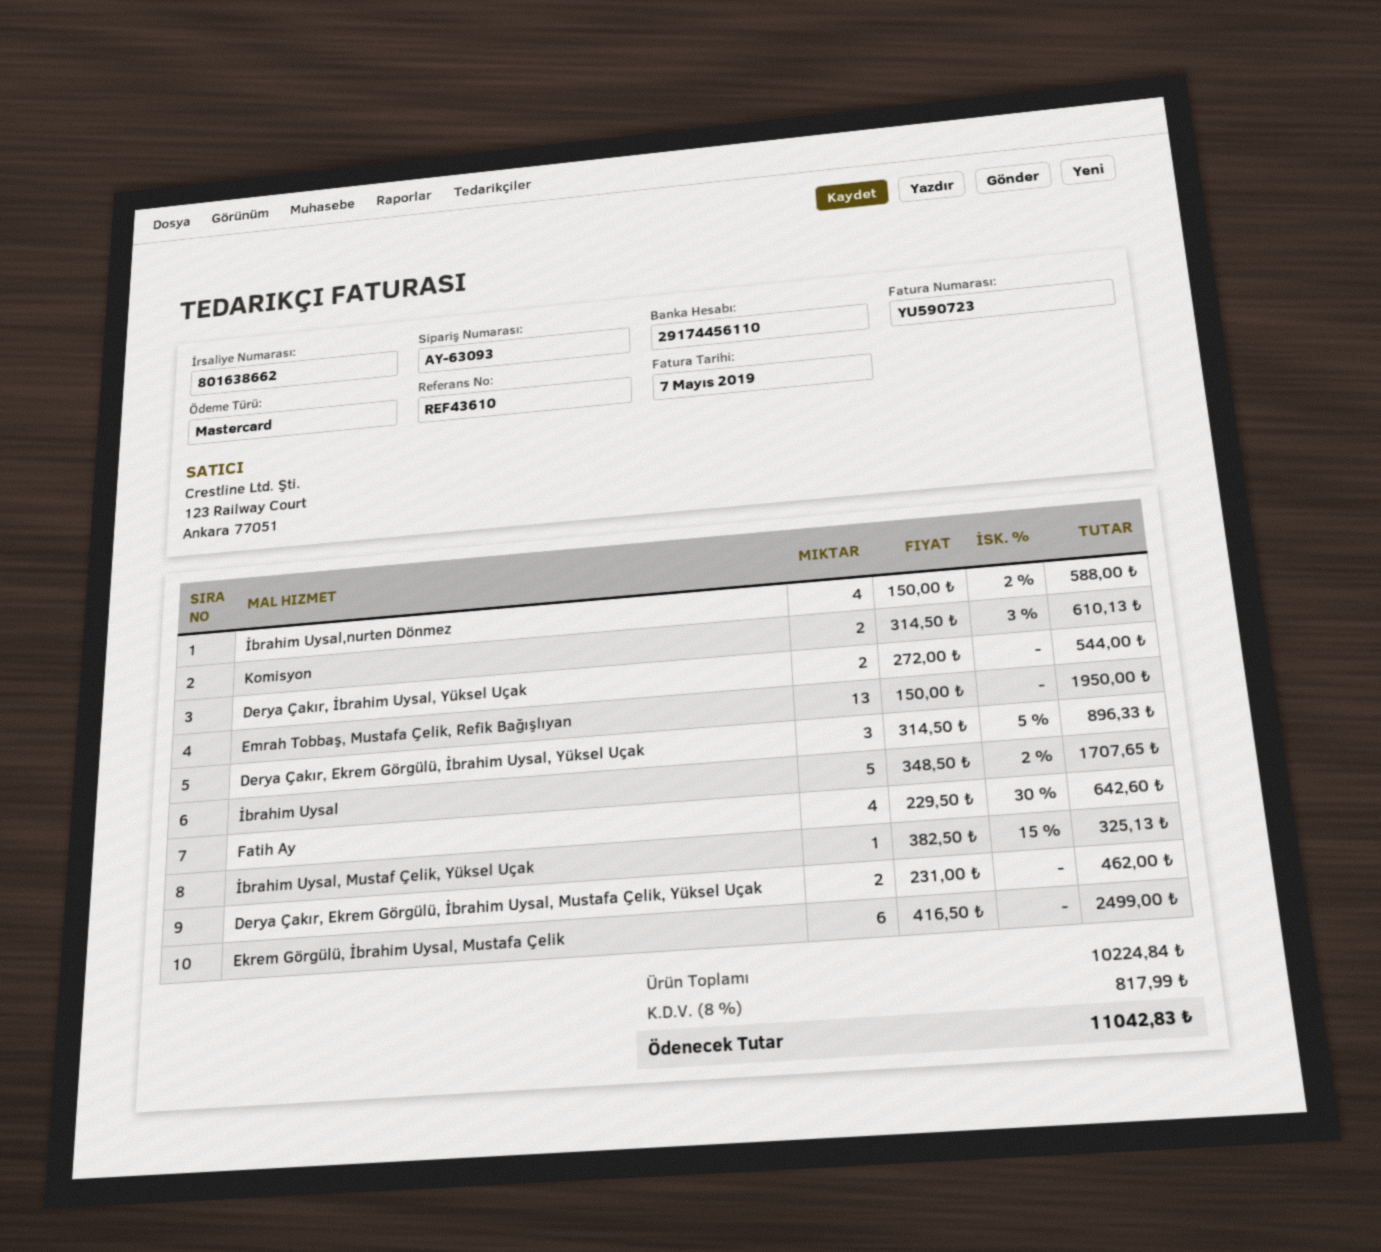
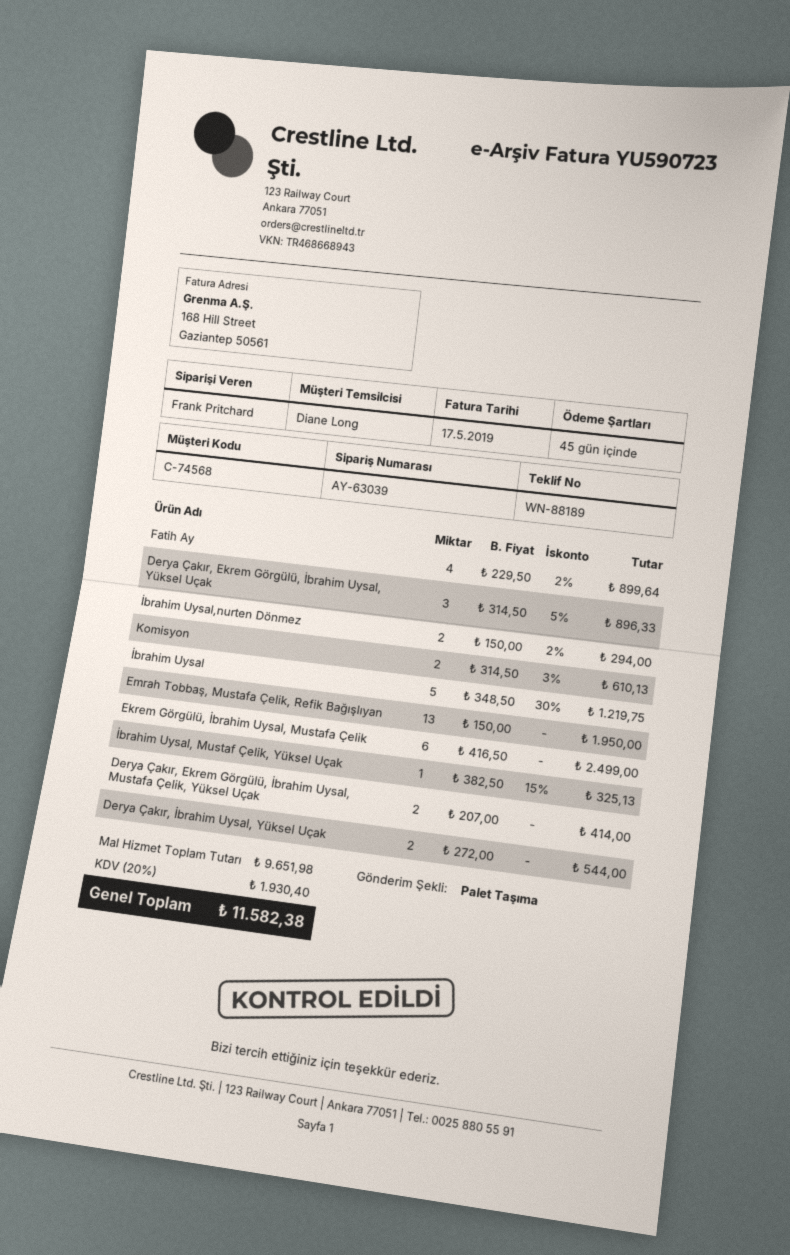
order number: AY-63093 -> AY-63039
invoice date: 2019-05-07 -> 2019-05-17
İbrahim Uysal,nurten Dönmez: 4 x 150.00 - 2% = 588.00 -> 2 x 150.00 - 2% = 294.00
İbrahim Uysal: 5 x 348.50 - 2% = 1707.65 -> 5 x 348.50 - 30% = 1219.75
Fatih Ay: 4 x 229.50 - 30% = 642.60 -> 4 x 229.50 - 2% = 899.64
Derya Çakır, Ekrem Görgülü, İbrahim Uysal, Mustafa Çelik, Yüksel Uçak: 2 x 231.00 = 462.00 -> 2 x 207.00 = 414.00
subtotal: 10224.84 -> 9651.98
tax: 8% = 817.99 -> 20% = 1930.40
total: 11042.83 -> 11582.38

